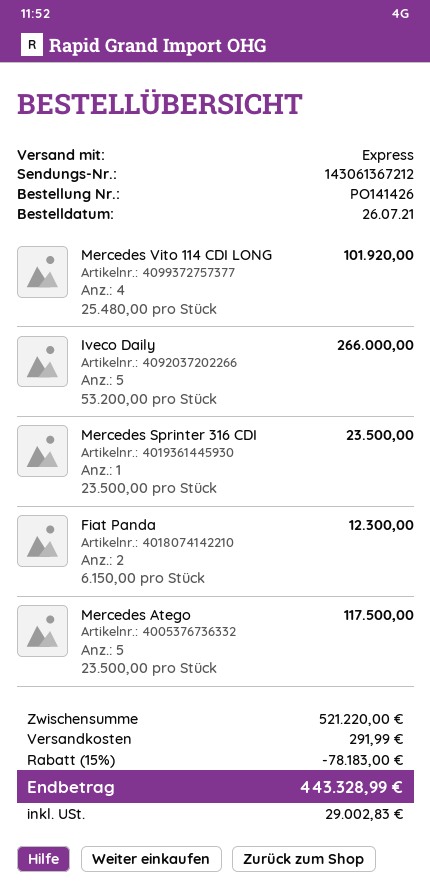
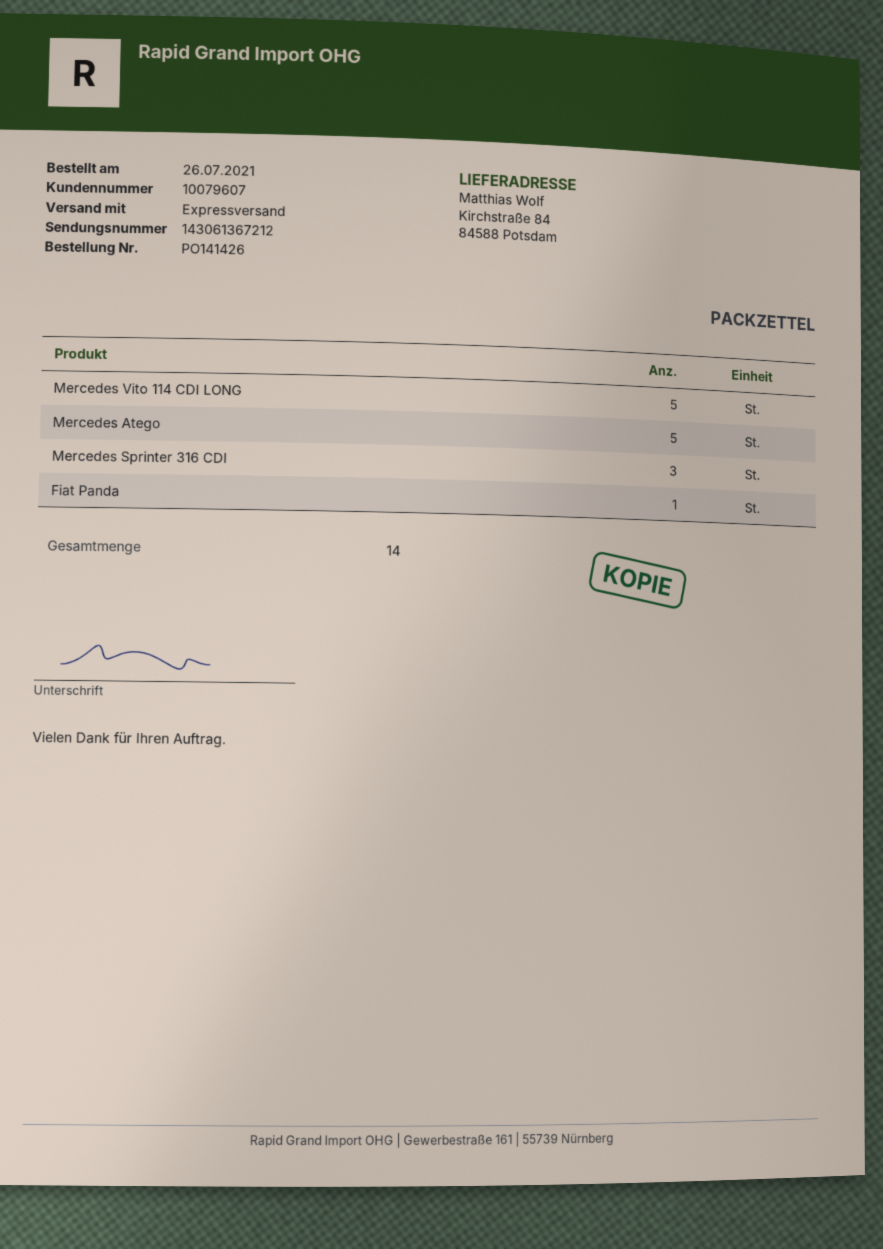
Mercedes Vito 114 CDI LONG: 4 -> 5
Iveco Daily: 5 -> none
Mercedes Sprinter 316 CDI: 1 -> 3
Fiat Panda: 2 -> 1

